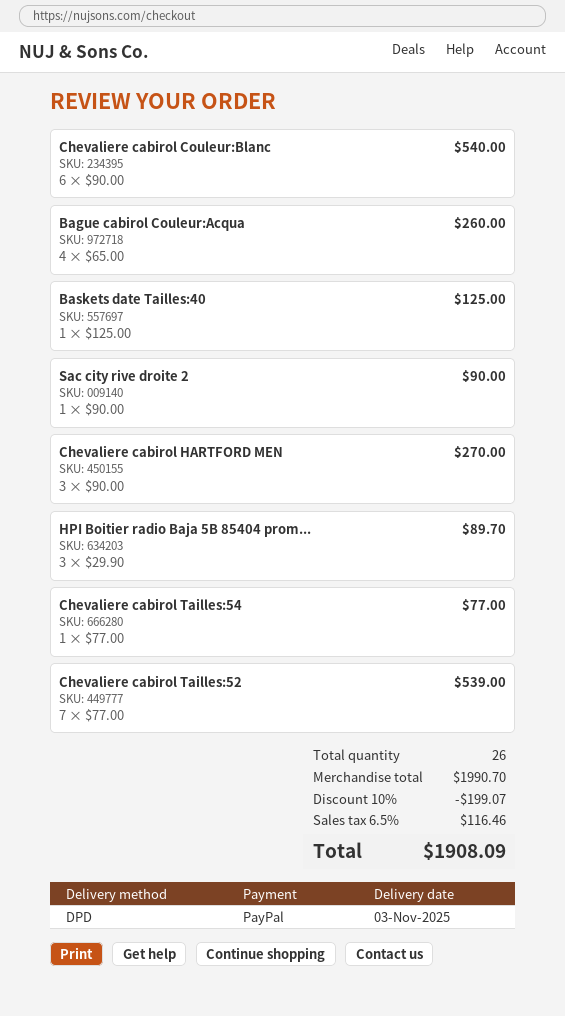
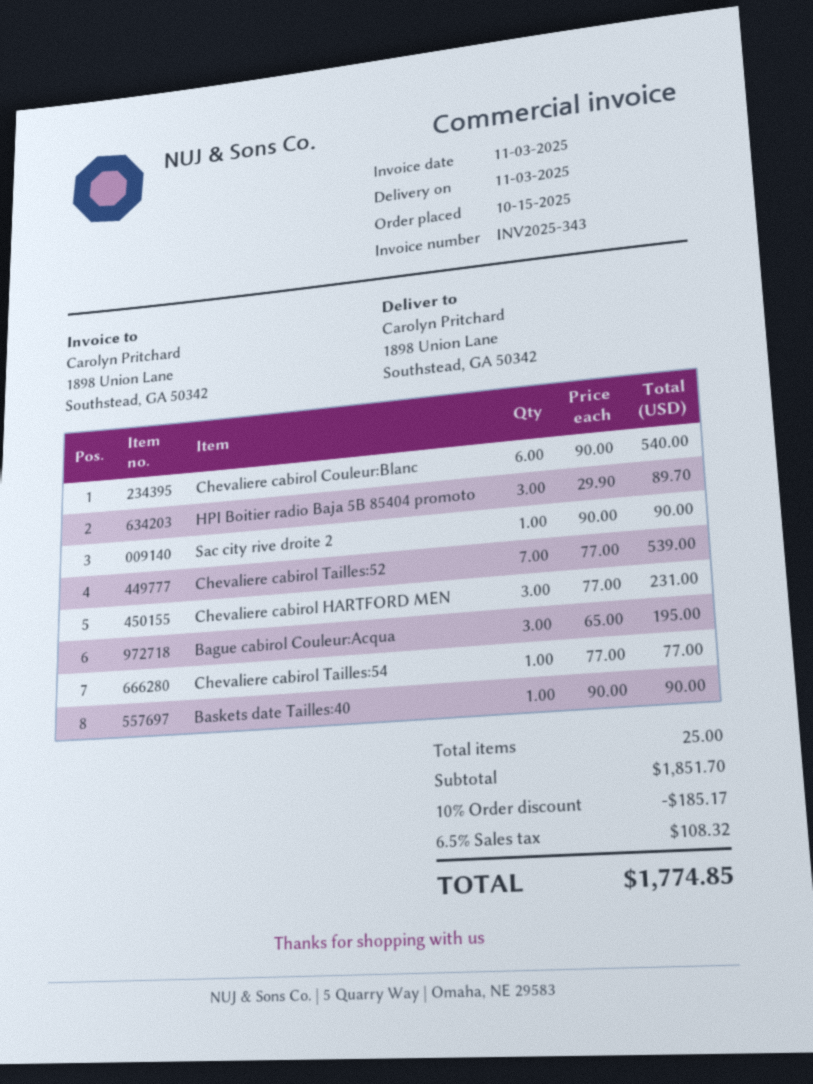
Bague cabirol Couleur:Acqua: 4 x 65.00 = 260.00 -> 3 x 65.00 = 195.00
Baskets date Tailles:40: 1 x 125.00 = 125.00 -> 1 x 90.00 = 90.00
Chevaliere cabirol HARTFORD MEN: 3 x 90.00 = 270.00 -> 3 x 77.00 = 231.00
total quantity: 26 -> 25
subtotal: 1990.70 -> 1851.70
discount: 10% = 199.07 -> 10% = 185.17
tax: 6.5% = 116.46 -> 6.5% = 108.32
total: 1908.09 -> 1774.85

